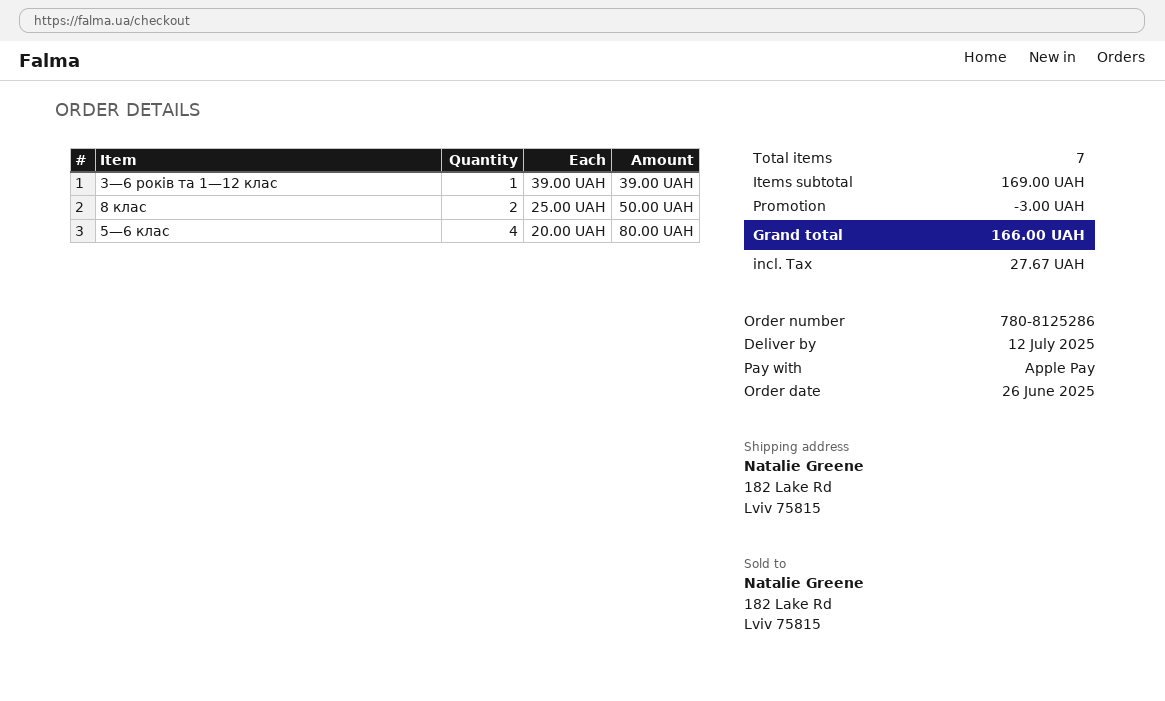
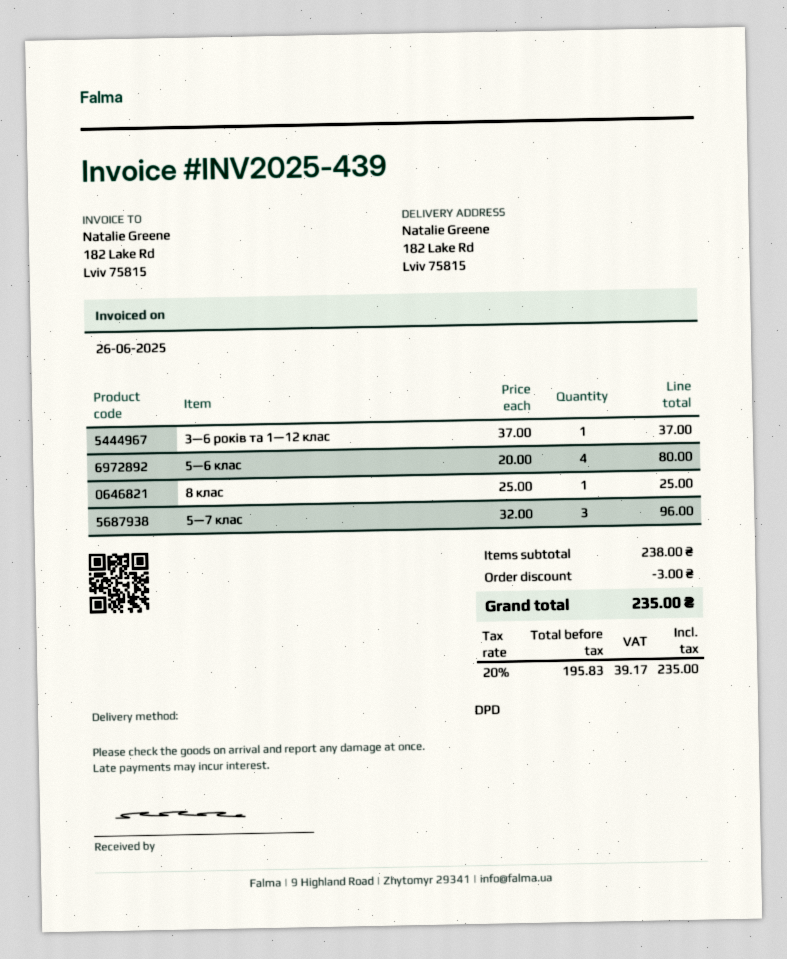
3—6 років та 1—12 клас: 1 x 39.00 = 39.00 -> 1 x 37.00 = 37.00
8 клас: 2 x 25.00 = 50.00 -> 1 x 25.00 = 25.00
5—7 клас: none -> 3 x 32.00 = 96.00
subtotal: 169.00 -> 238.00
tax: 27.67 -> 39.17
total: 166.00 -> 235.00

